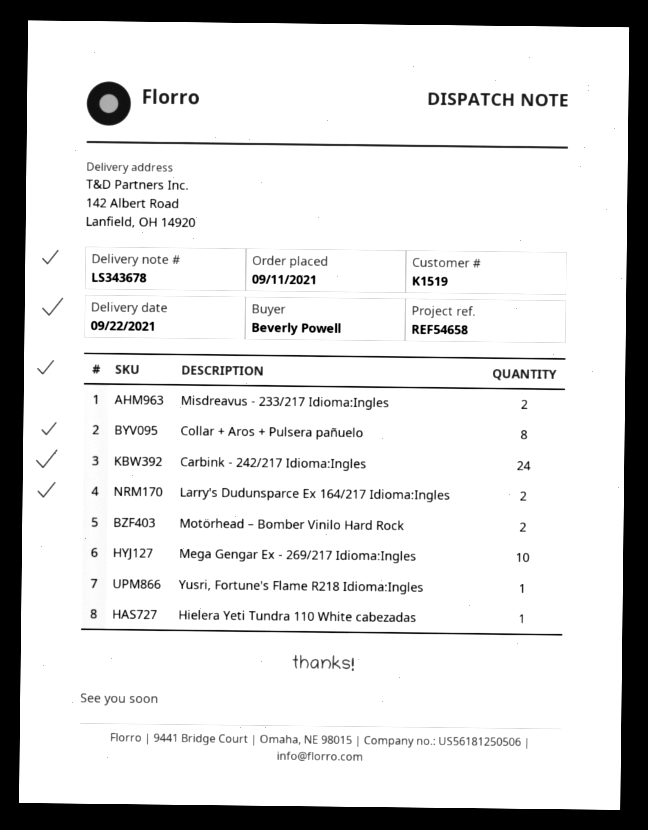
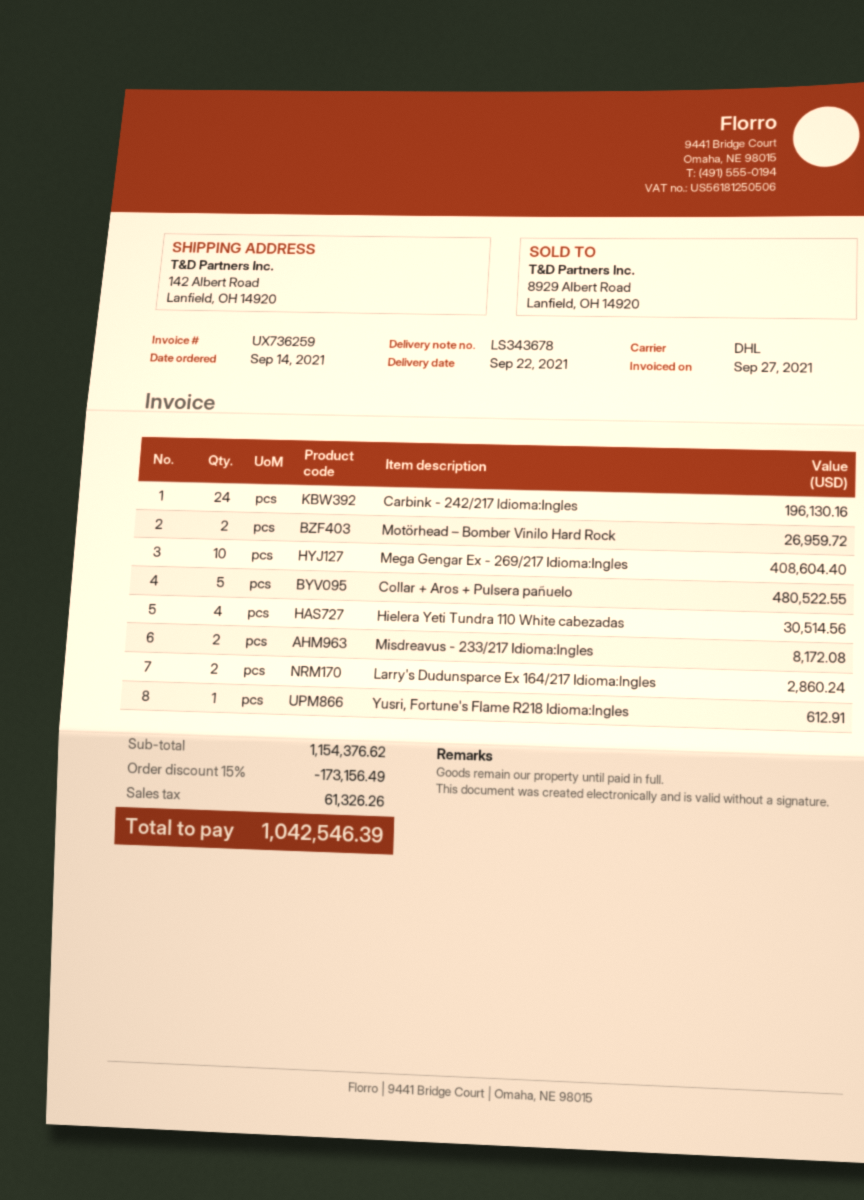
order date: 2021-09-11 -> 2021-09-14
Collar + Aros + Pulsera pañuelo: 8 -> 5
Hielera Yeti Tundra 110 White cabezadas: 1 -> 4

